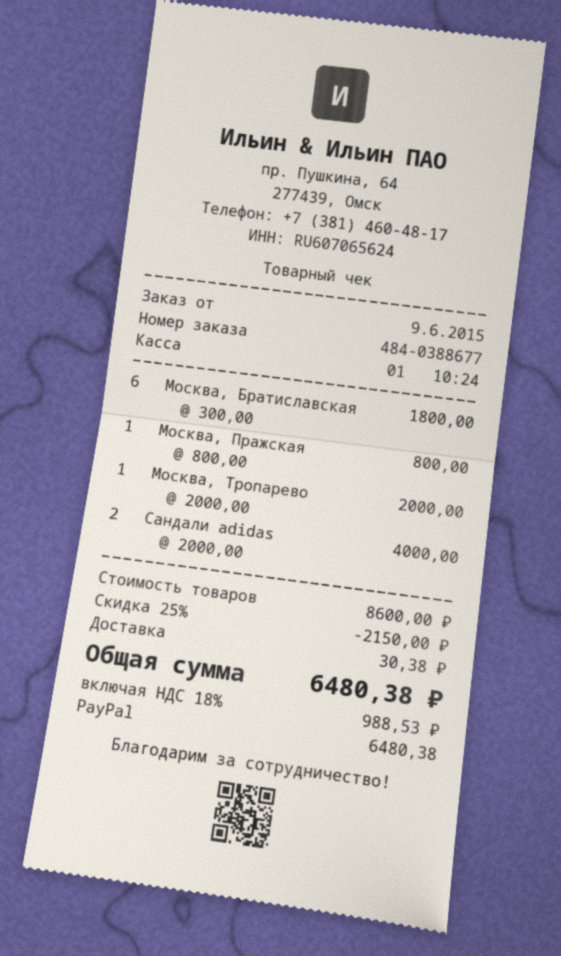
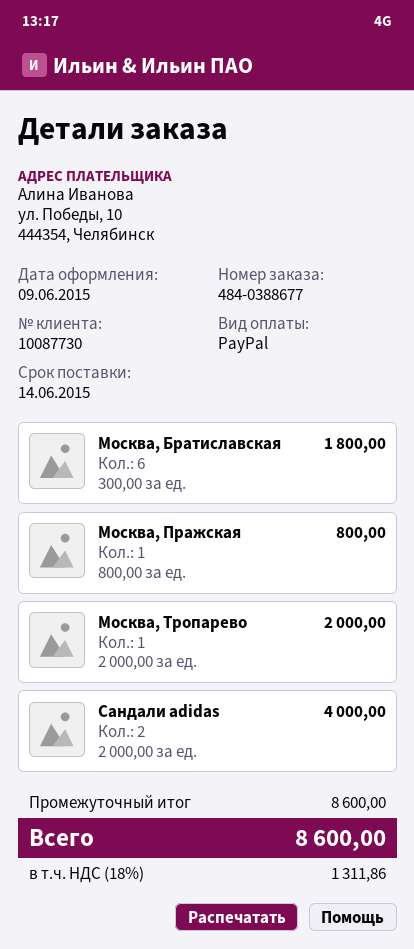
discount: 25% = 2150.00 -> none
shipping: 30.38 -> none
tax: 18% = 988.53 -> 18% = 1311.86
total: 6480.38 -> 8600.00

